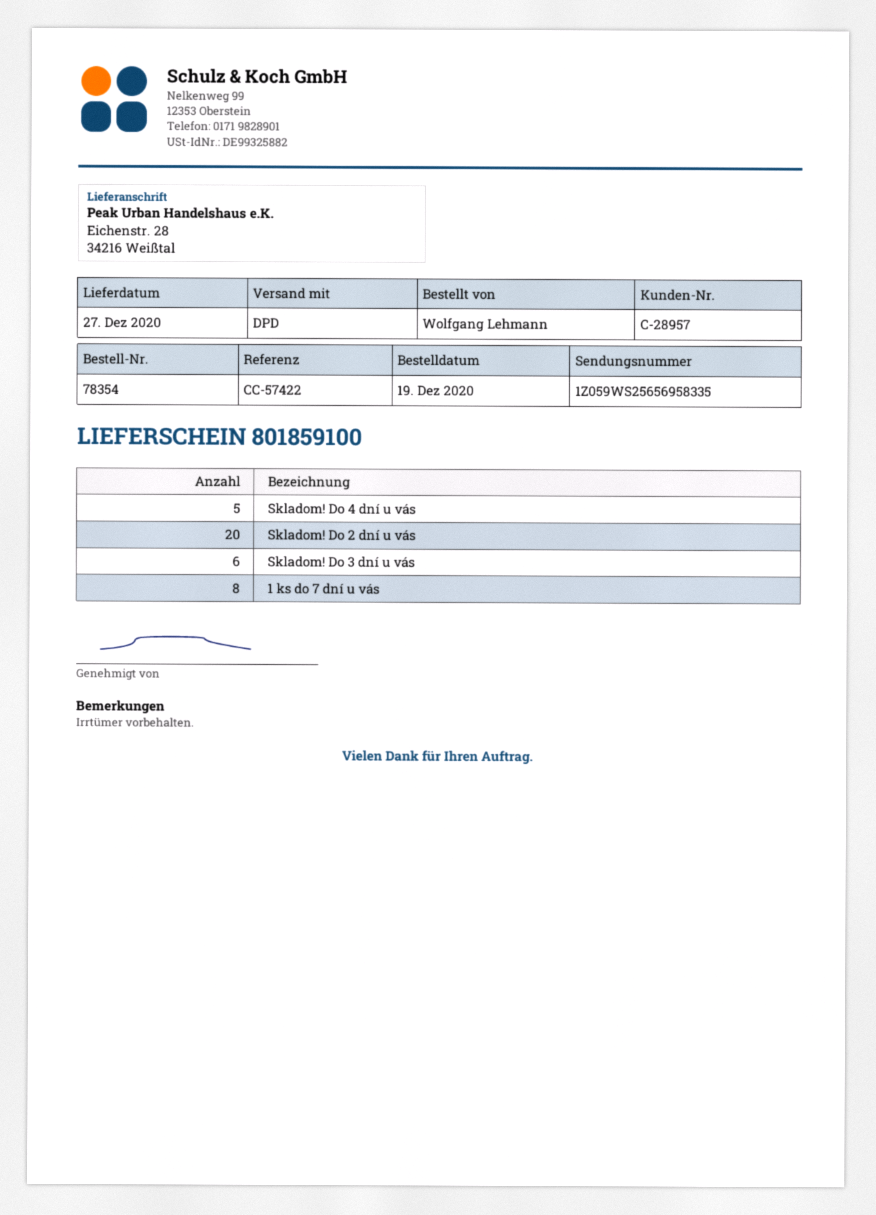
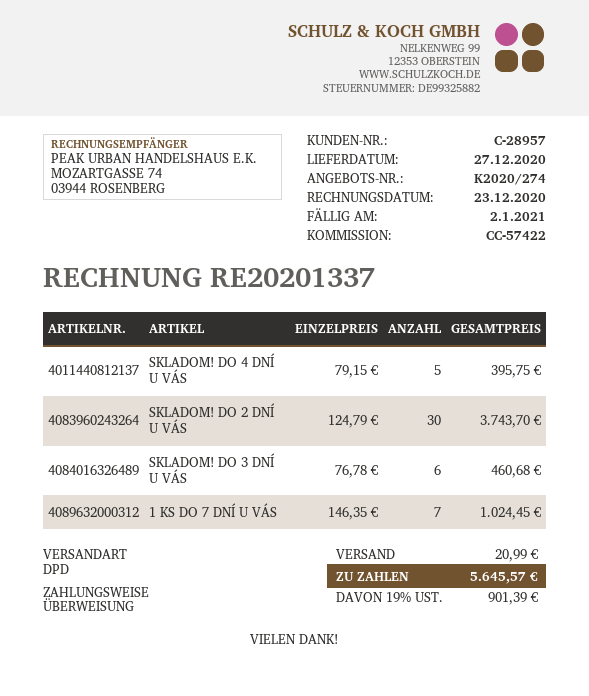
Skladom! Do 2 dní u vás: 20 -> 30
1 ks do 7 dní u vás: 8 -> 7

